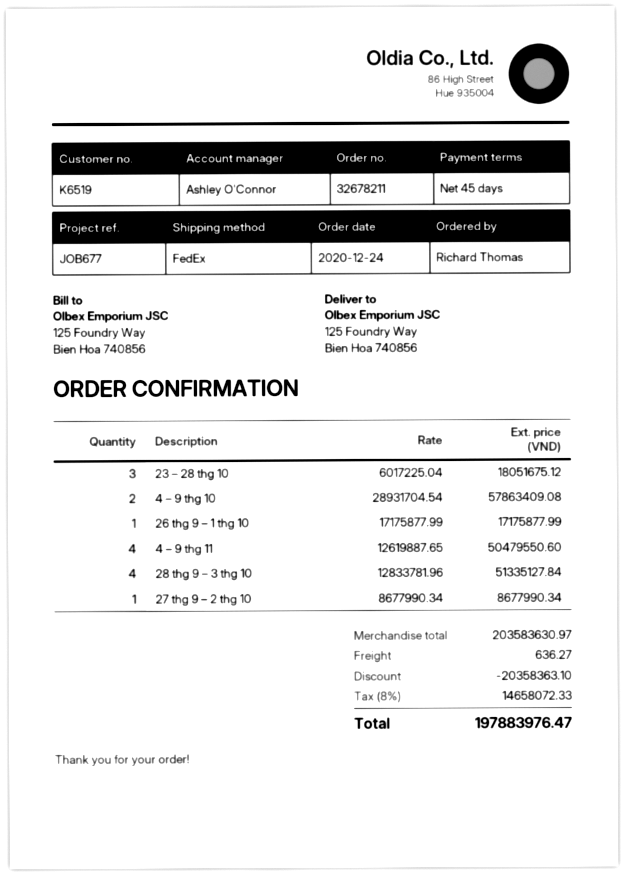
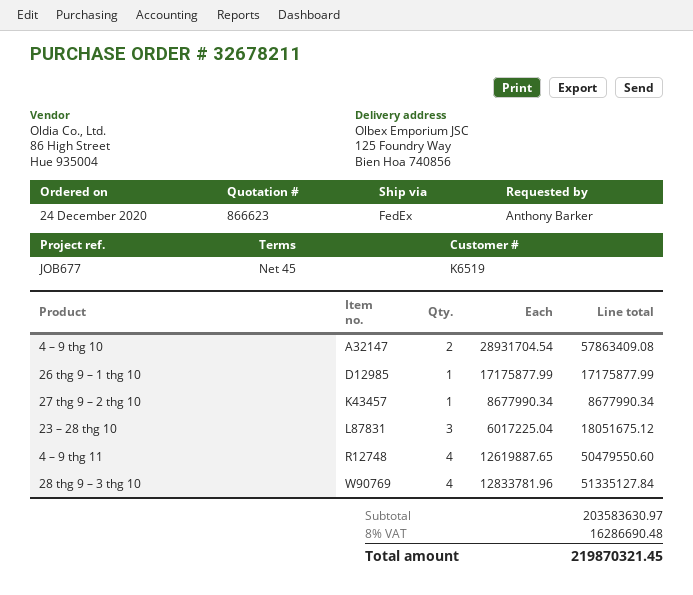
ordered by: Richard Thomas -> Anthony Barker
discount: 20358363.10 -> none
shipping: 636.27 -> none
tax: 8% = 14658072.33 -> 8% = 16286690.48
total: 197883976.47 -> 219870321.45

